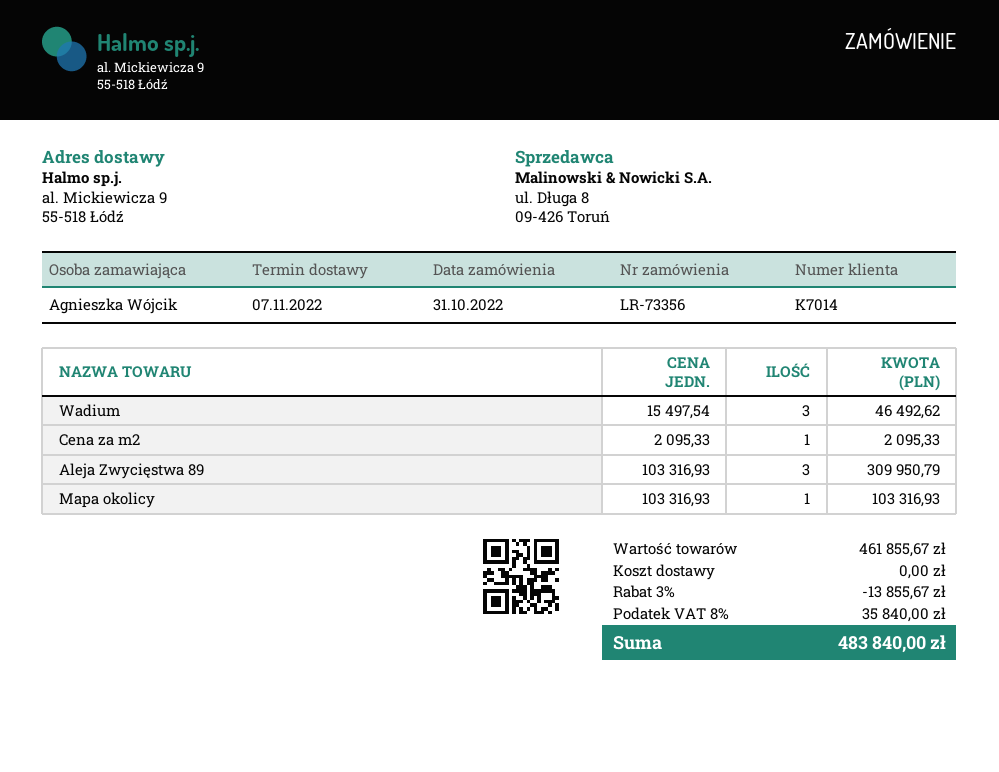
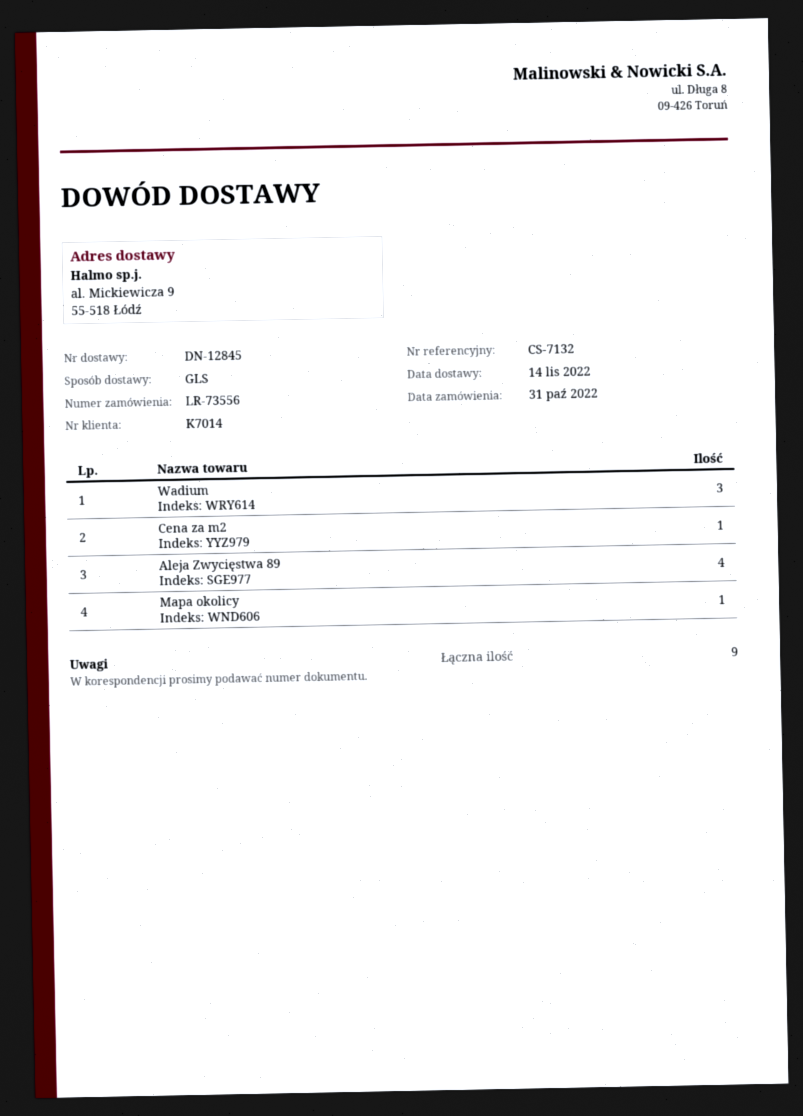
order number: LR-73356 -> LR-73556
delivery date: 2022-11-07 -> 2022-11-14
Aleja Zwycięstwa 89: 3 -> 4

